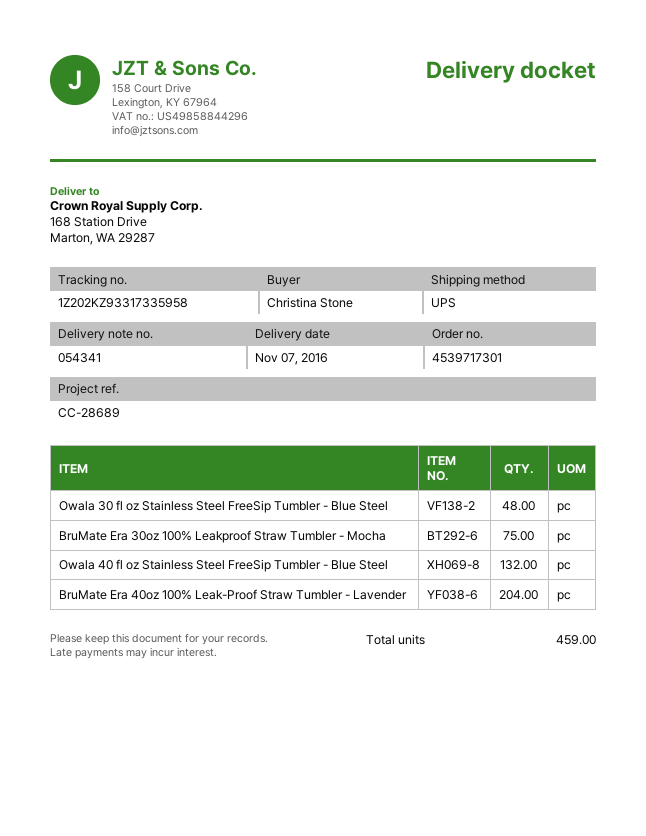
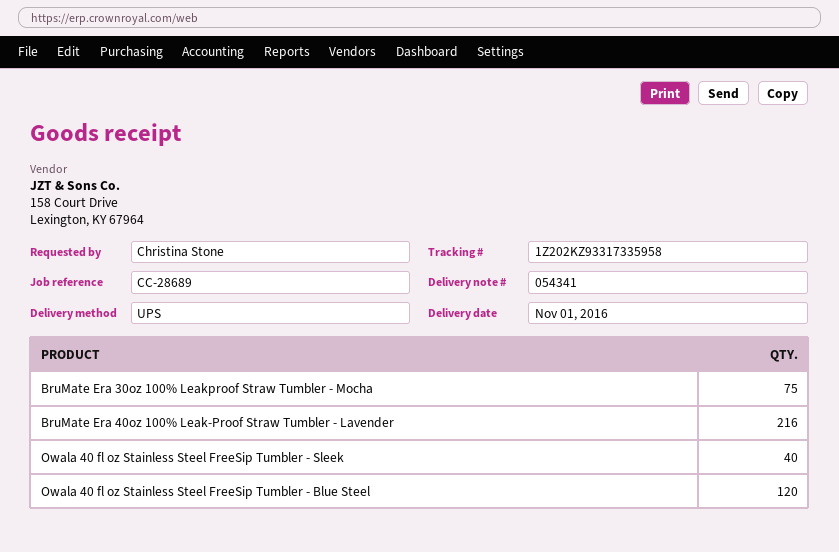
delivery date: 2016-11-07 -> 2016-11-01
Owala 30 fl oz Stainless Steel FreeSip Tumbler - Blue Steel: 48 -> none
Owala 40 fl oz Stainless Steel FreeSip Tumbler - Blue Steel: 132 -> 120
BruMate Era 40oz 100% Leak-Proof Straw Tumbler - Lavender: 204 -> 216
Owala 40 fl oz Stainless Steel FreeSip Tumbler - Sleek: none -> 40

